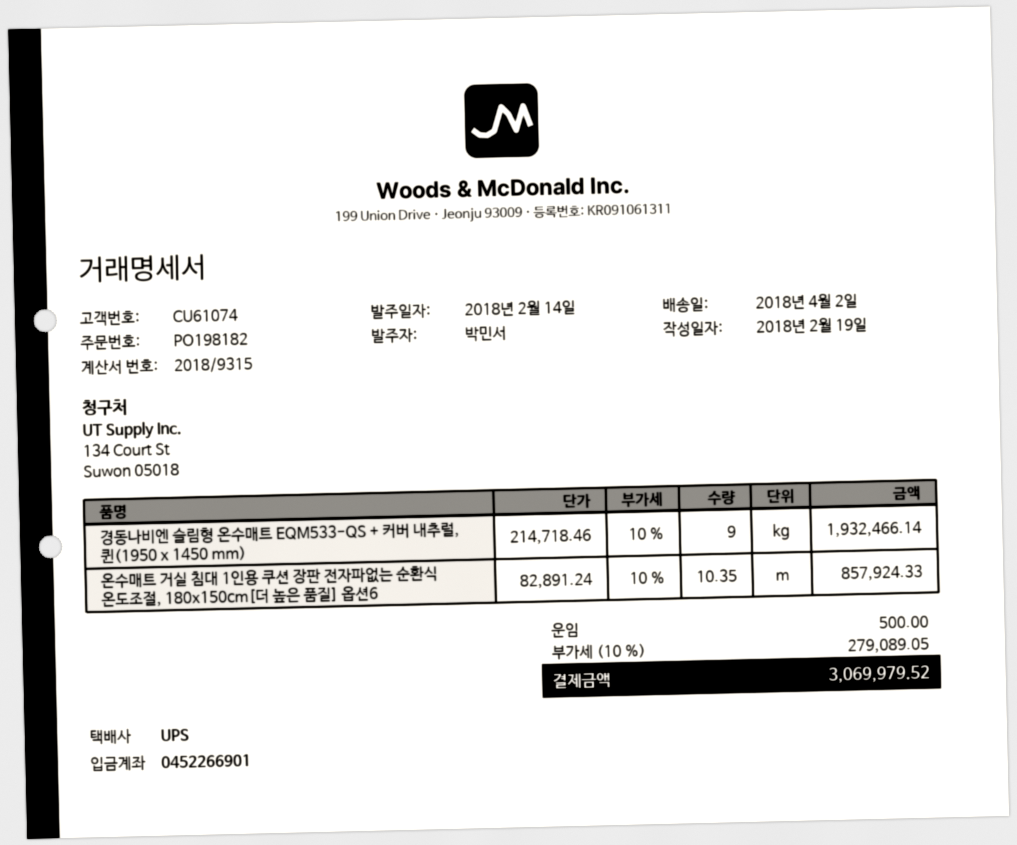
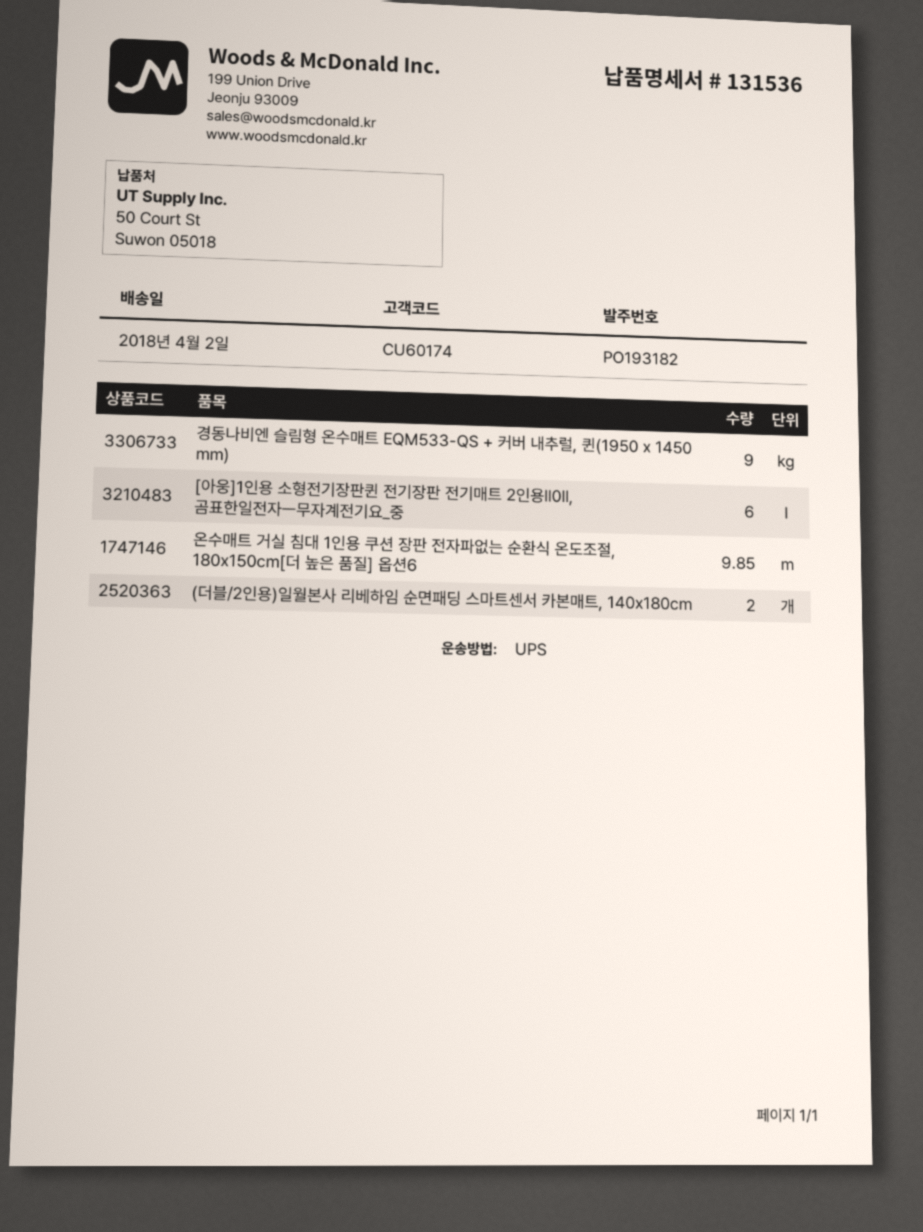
order number: PO198182 -> PO193182
customer number: CU61074 -> CU60174
온수매트 거실 침대 1인용 쿠션 장판 전자파없는 순환식 온도조절, 180x150cm[더 높은 품질] 옵션6: 10.35 -> 9.85
[아웅]1인용 소형전기장판퀸 전기장판 전기매트 2인용ll0II, 곰표한일전자ㅡ무자계전기요_중: none -> 6
(더블/2인용)일월본사 리베하임 순면패딩 스마트센서 카본매트, 140x180cm: none -> 2

